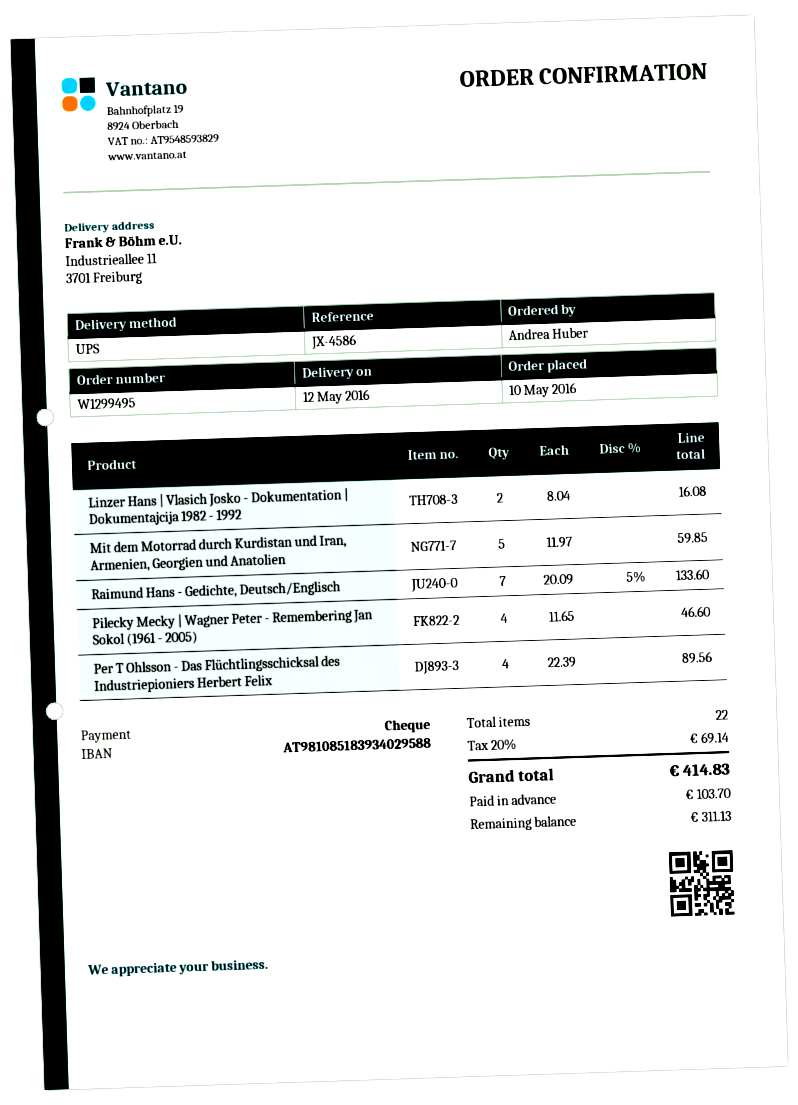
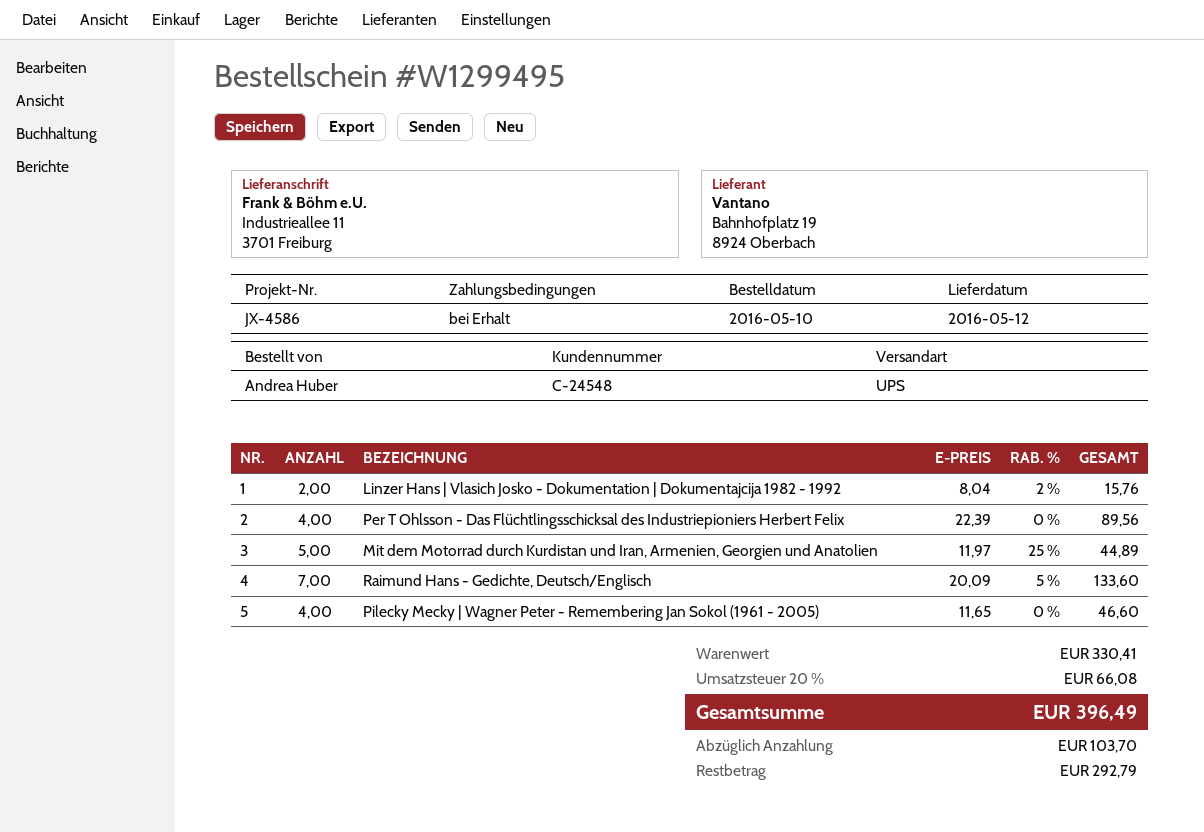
Linzer Hans | Vlasich Josko - Dokumentation | Dokumentajcija 1982 - 1992: 2 x 8.04 = 16.08 -> 2 x 8.04 - 2% = 15.76
Mit dem Motorrad durch Kurdistan und Iran, Armenien, Georgien und Anatolien: 5 x 11.97 = 59.85 -> 5 x 11.97 - 25% = 44.89
tax: 20% = 69.14 -> 20% = 66.08
total: 414.83 -> 396.49
balance: 311.13 -> 292.79

